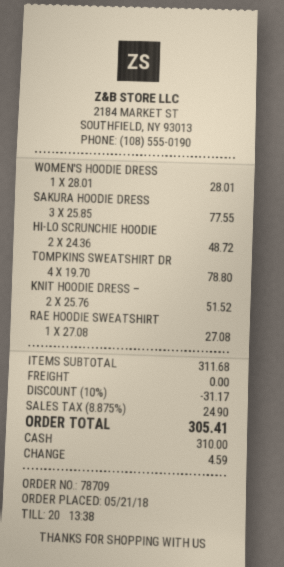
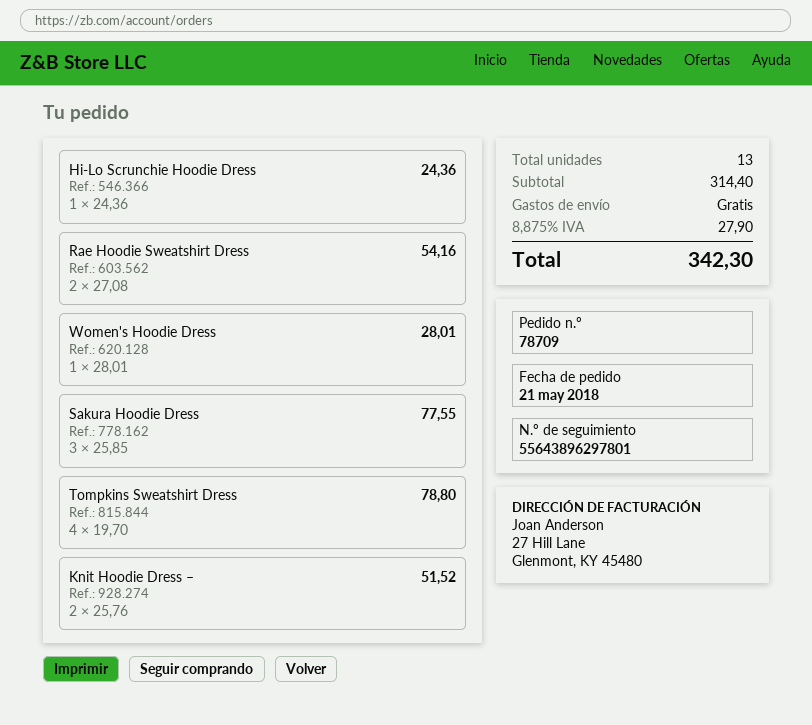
HI-LO SCRUNCHIE HOODIE: 2 x 24.36 = 48.72 -> 1 x 24.36 = 24.36
RAE HOODIE SWEATSHIRT: 1 x 27.08 = 27.08 -> 2 x 27.08 = 54.16
subtotal: 311.68 -> 314.40
discount: 10% = 31.17 -> none
tax: 8.875% = 24.90 -> 8.875% = 27.90
total: 305.41 -> 342.30

